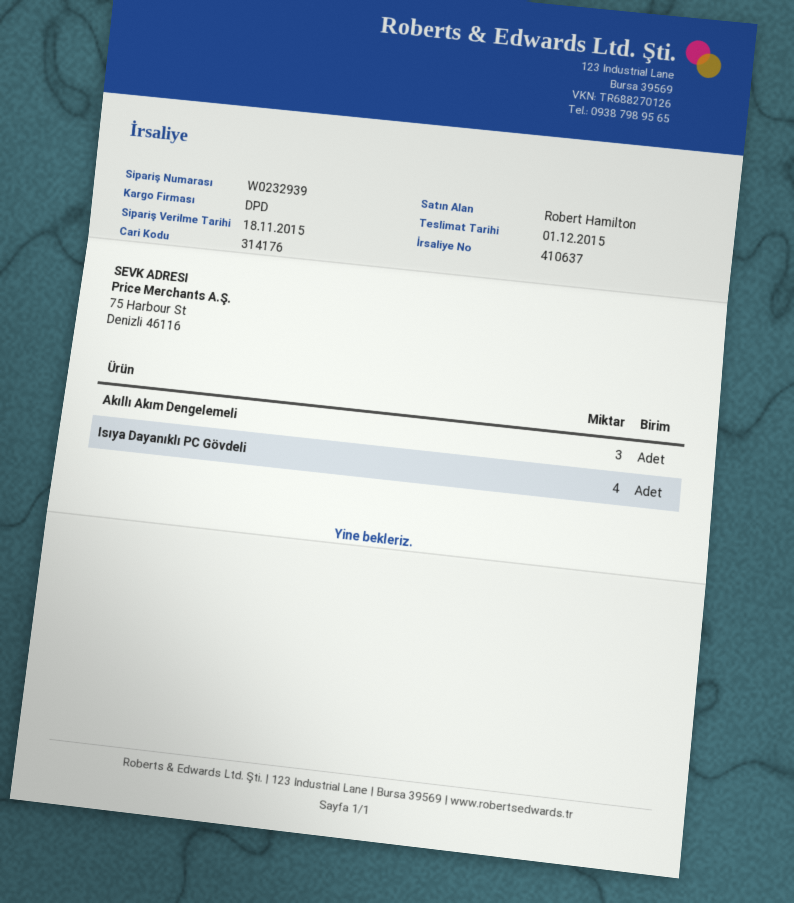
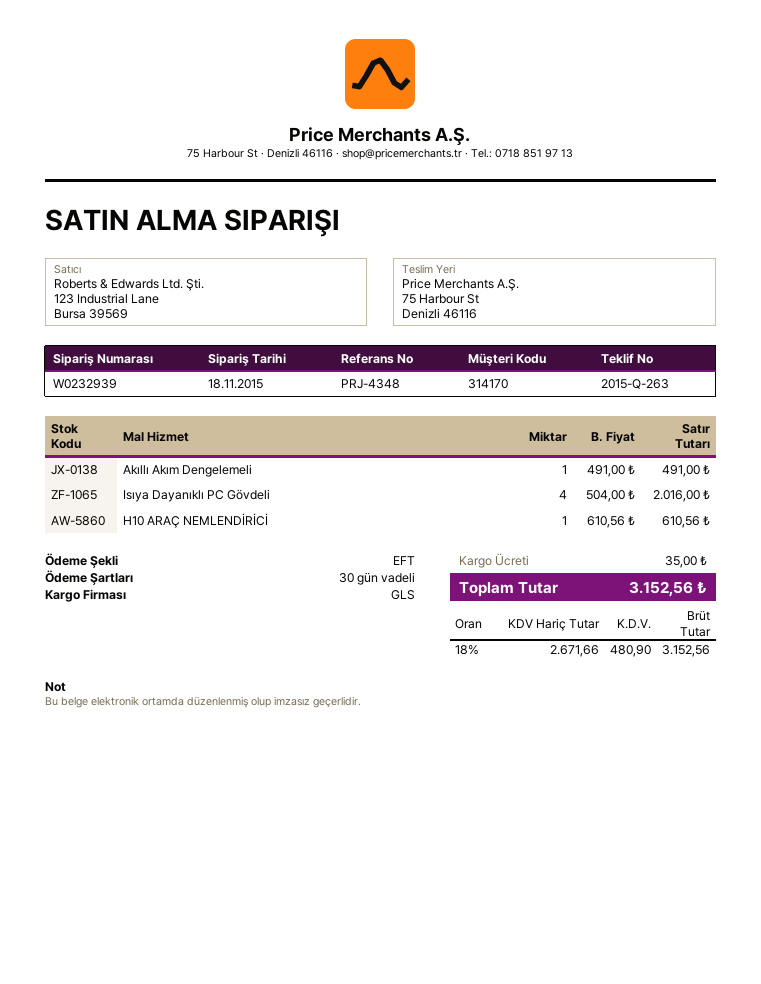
customer number: 314176 -> 314170
shipping method: DPD -> GLS
Akıllı Akım Dengelemeli: 3 -> 1
H10 ARAÇ NEMLENDİRİCİ: none -> 1

